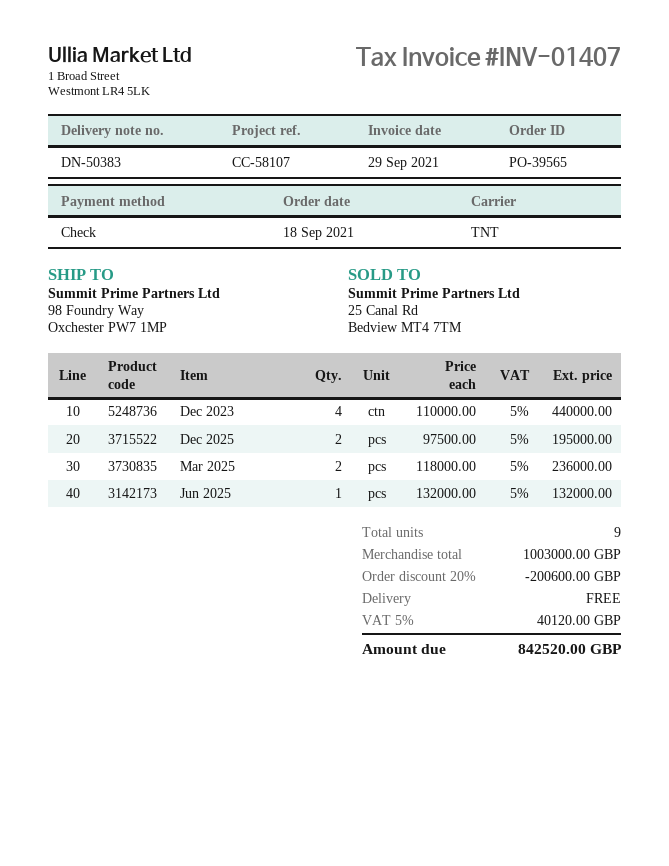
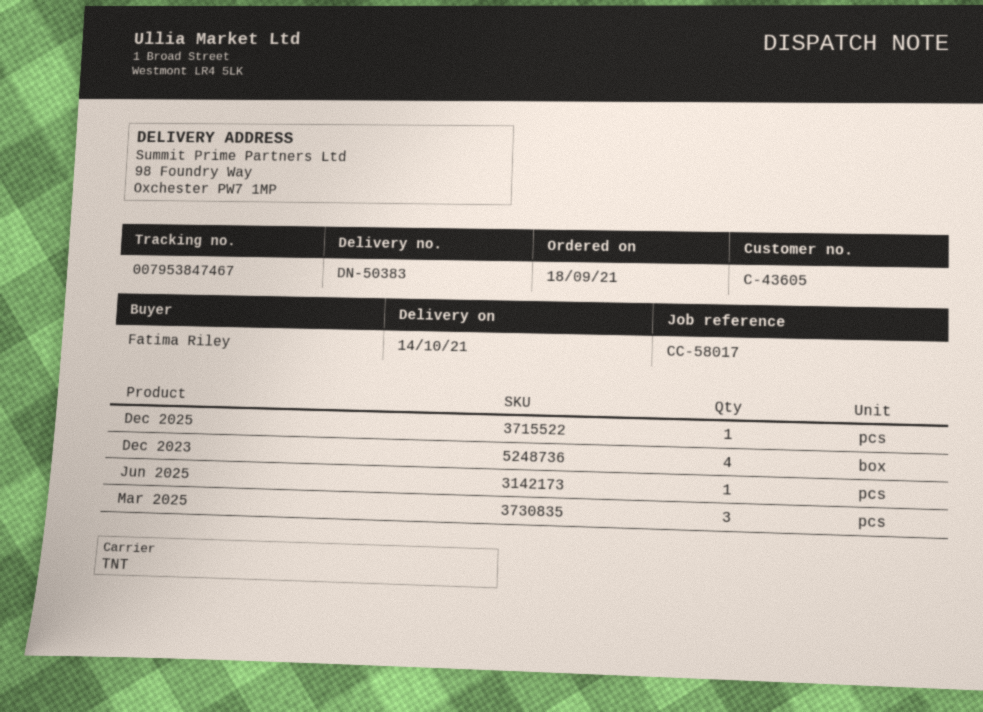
reference: CC-58107 -> CC-58017
Dec 2025: 2 -> 1
Mar 2025: 2 -> 3

